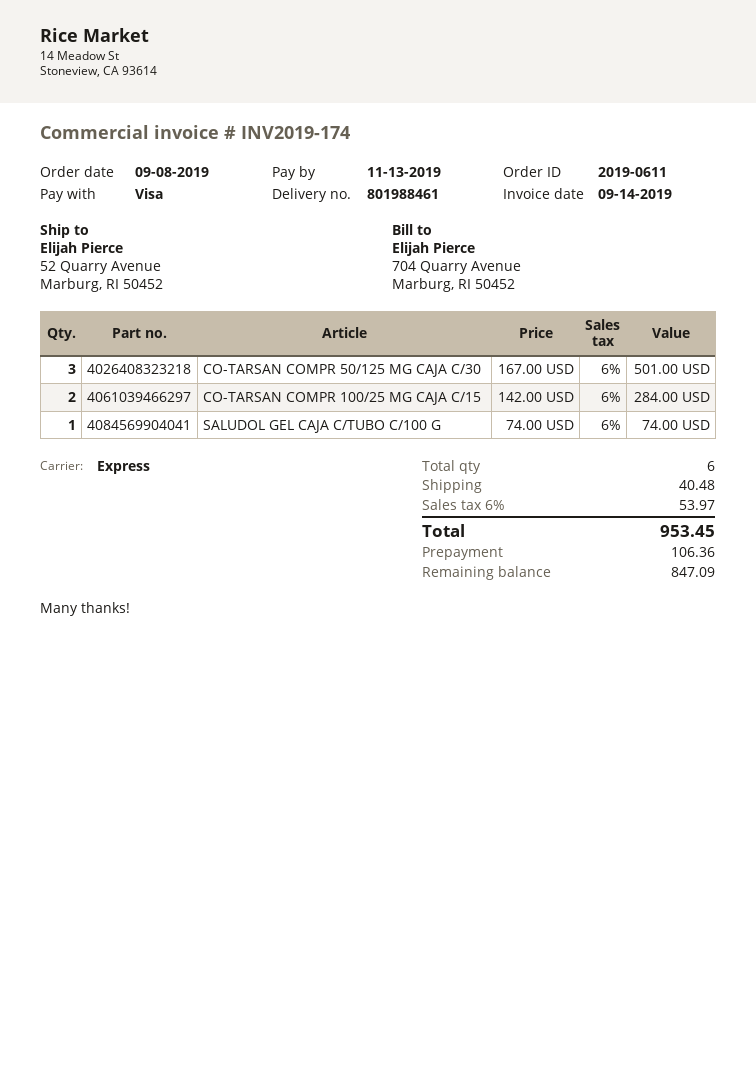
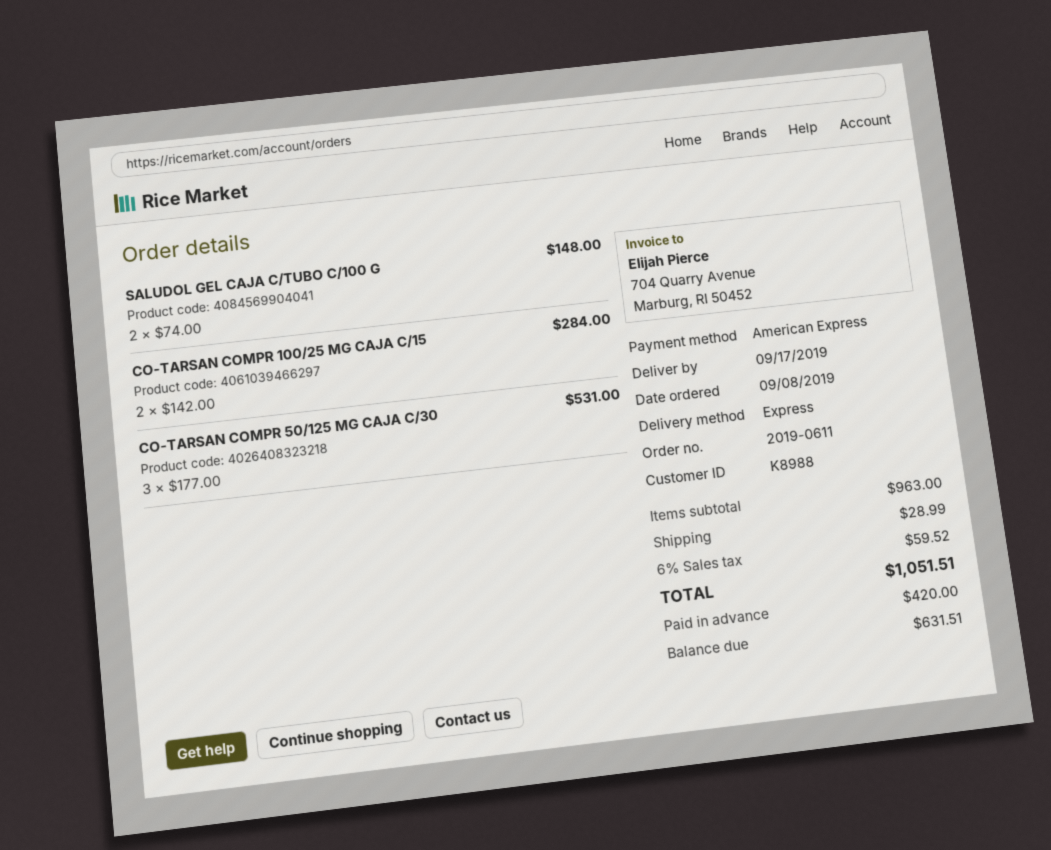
payment method: Visa -> American Express
CO-TARSAN COMPR 50/125 MG CAJA C/30: 3 x 167.00 = 501.00 -> 3 x 177.00 = 531.00
SALUDOL GEL CAJA C/TUBO C/100 G: 1 x 74.00 = 74.00 -> 2 x 74.00 = 148.00
shipping: 40.48 -> 28.99
tax: 6% = 53.97 -> 6% = 59.52
total: 953.45 -> 1051.51
deposit: 106.36 -> 420.00
balance: 847.09 -> 631.51

